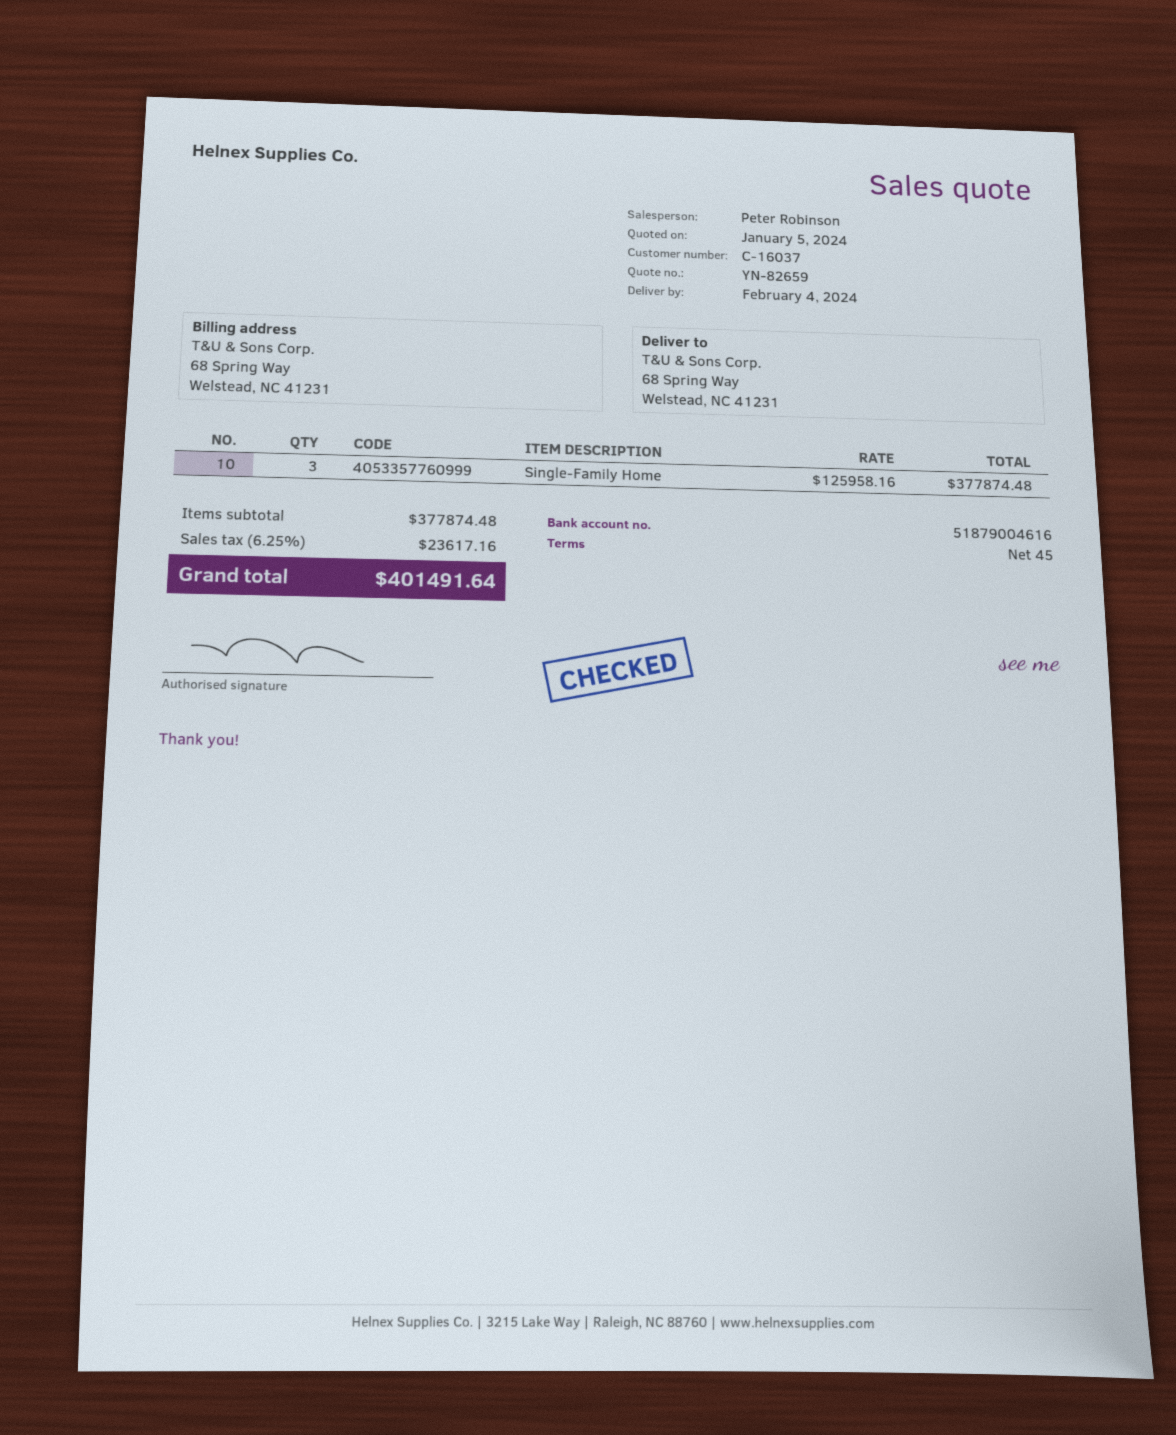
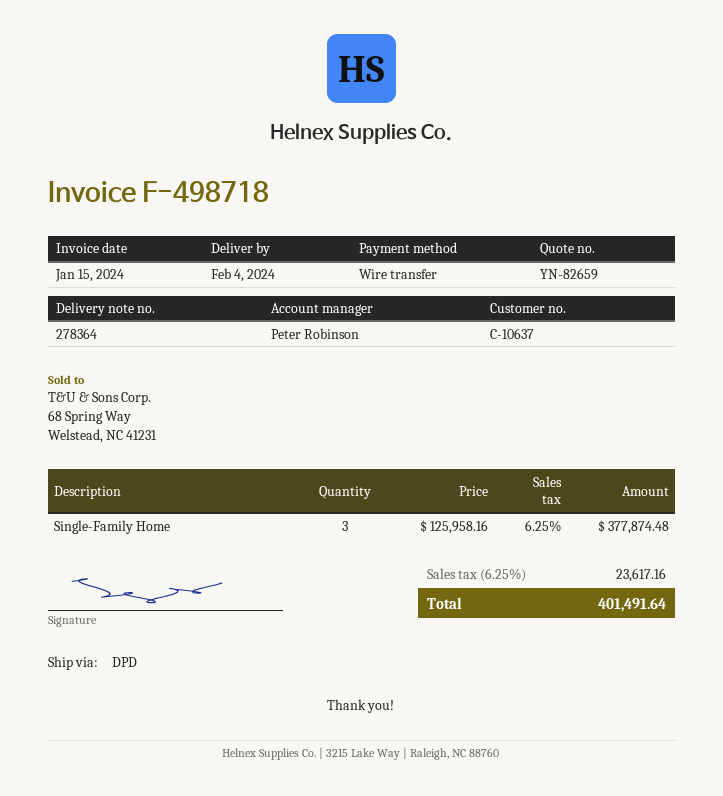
customer number: C-16037 -> C-10637

